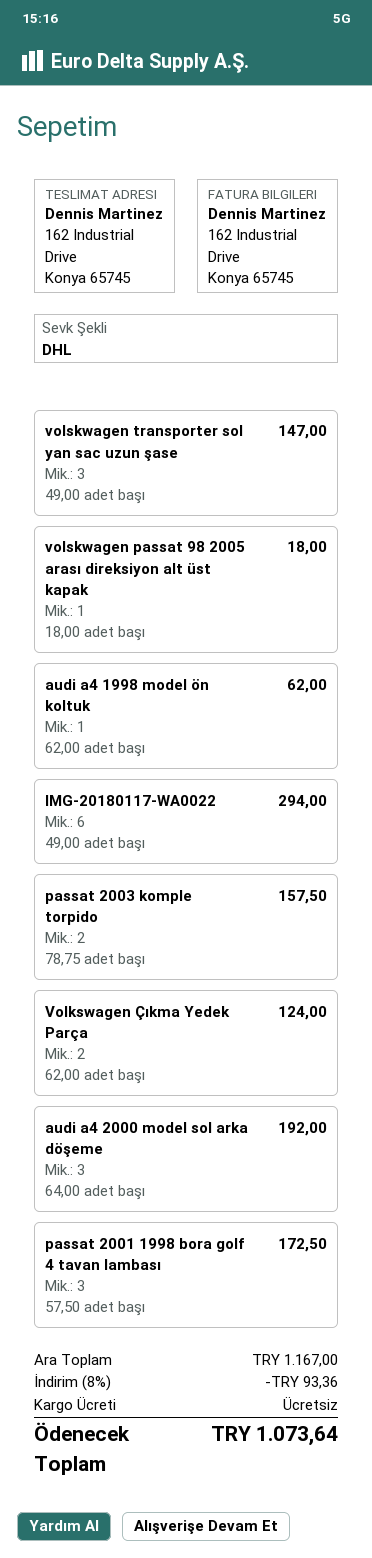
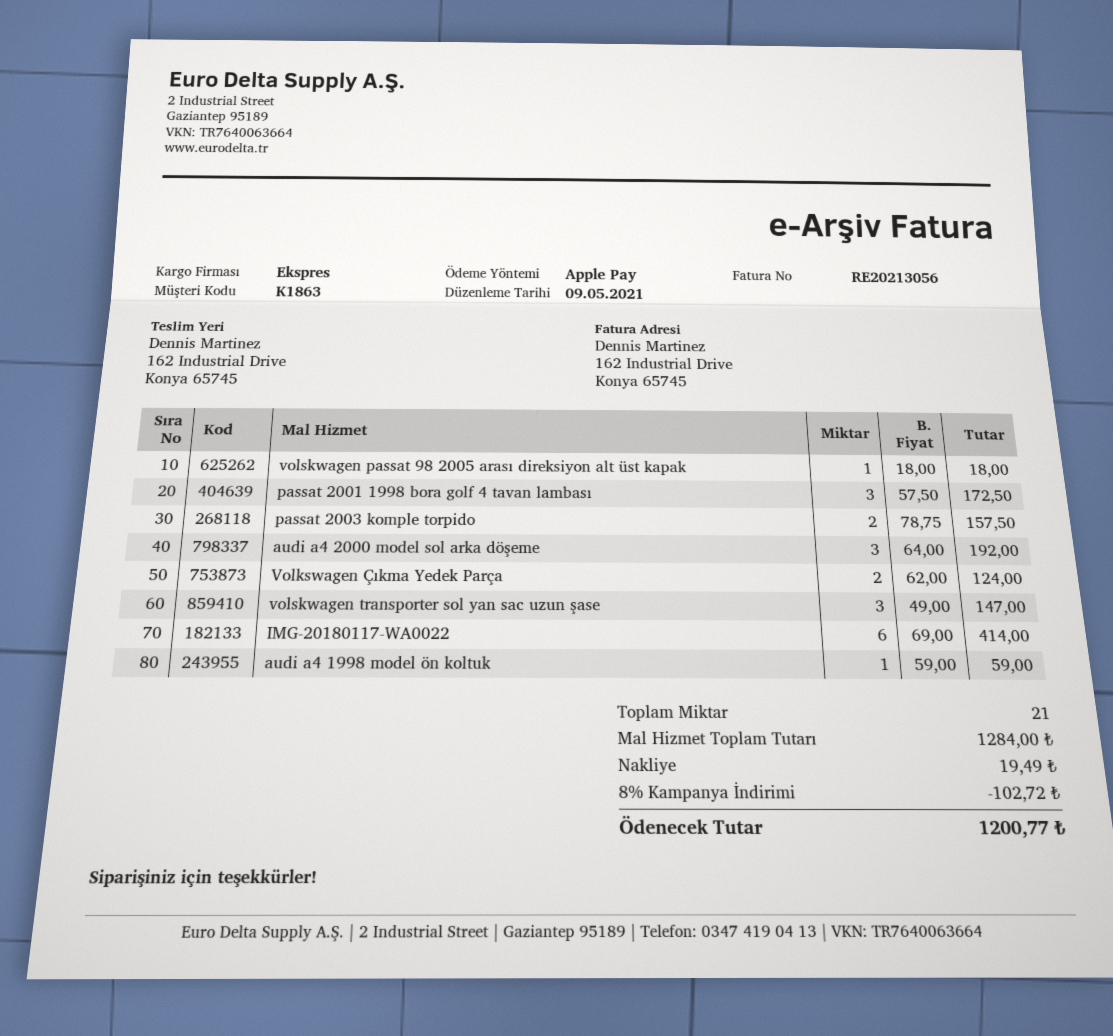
shipping method: DHL -> express
audi a4 1998 model ön koltuk: 1 x 62.00 = 62.00 -> 1 x 59.00 = 59.00
IMG-20180117-WA0022: 6 x 49.00 = 294.00 -> 6 x 69.00 = 414.00
subtotal: 1167.00 -> 1284.00
discount: 8% = 93.36 -> 8% = 102.72
shipping: 0.00 -> 19.49
total: 1073.64 -> 1200.77

